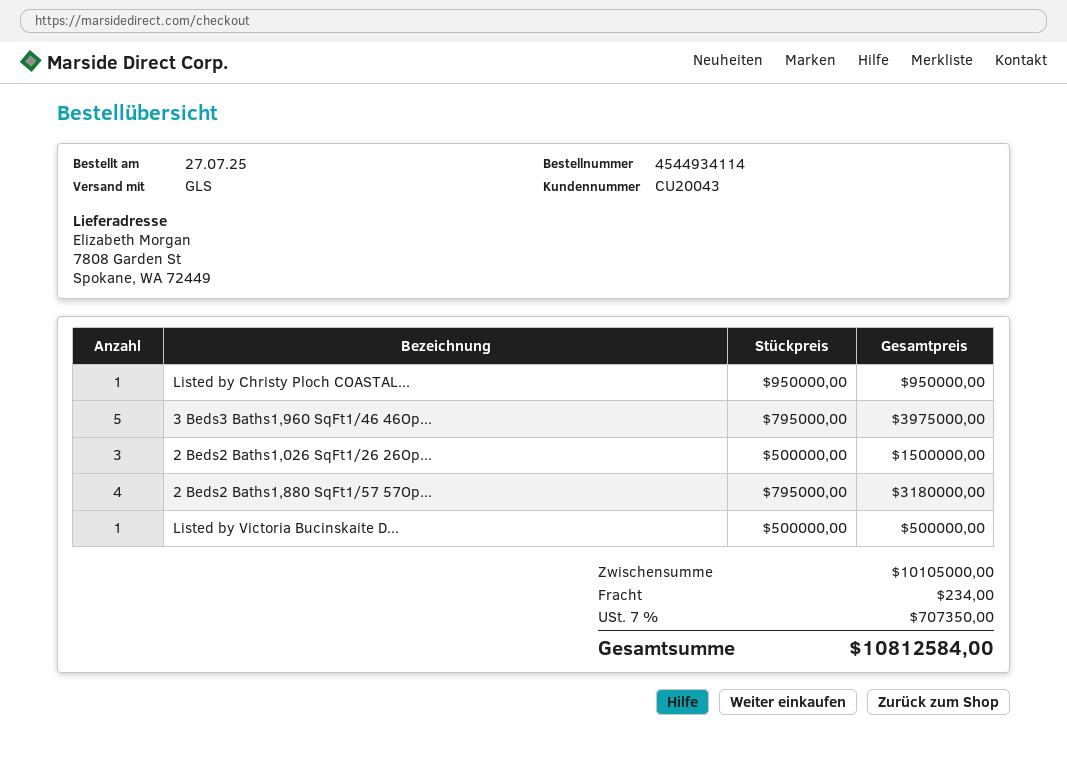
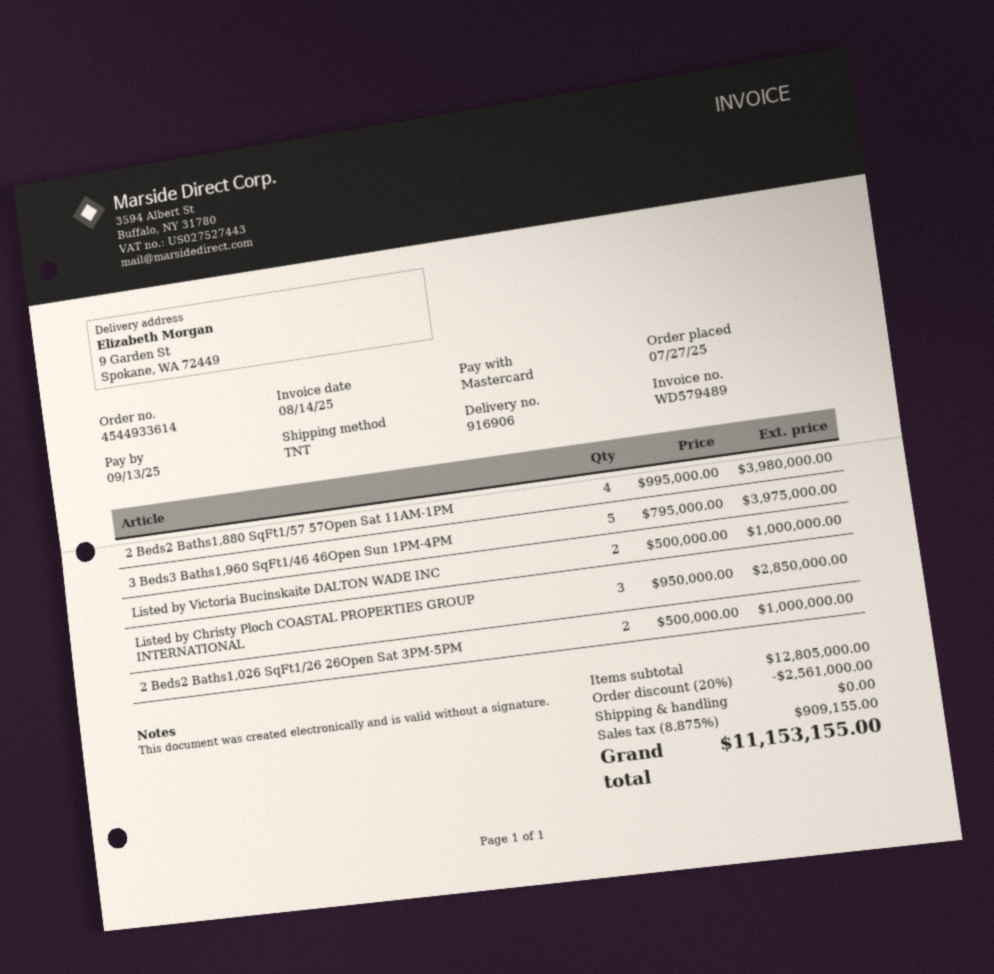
order number: 4544934114 -> 4544933614
shipping method: GLS -> TNT
ship to: 7808 Garden St, Spokane, WA 72449 -> 9 Garden St, Spokane, WA 72449
Listed by Christy Ploch COASTAL...: 1 x 950000.00 = 950000.00 -> 3 x 950000.00 = 2850000.00
2 Beds2 Baths1,026 SqFt1/26 26Op...: 3 x 500000.00 = 1500000.00 -> 2 x 500000.00 = 1000000.00
2 Beds2 Baths1,880 SqFt1/57 57Op...: 4 x 795000.00 = 3180000.00 -> 4 x 995000.00 = 3980000.00
Listed by Victoria Bucinskaite D...: 1 x 500000.00 = 500000.00 -> 2 x 500000.00 = 1000000.00
subtotal: 10105000.00 -> 12805000.00
discount: none -> 20% = 2561000.00
shipping: 234.00 -> 0.00
tax: 7% = 707350.00 -> 8.875% = 909155.00
total: 10812584.00 -> 11153155.00

